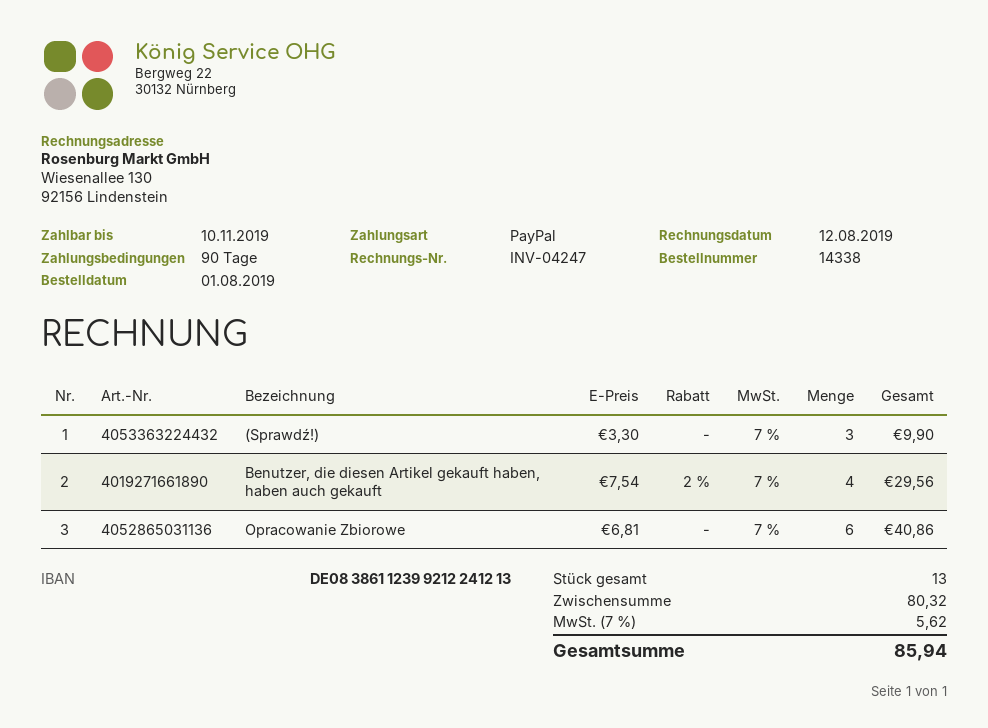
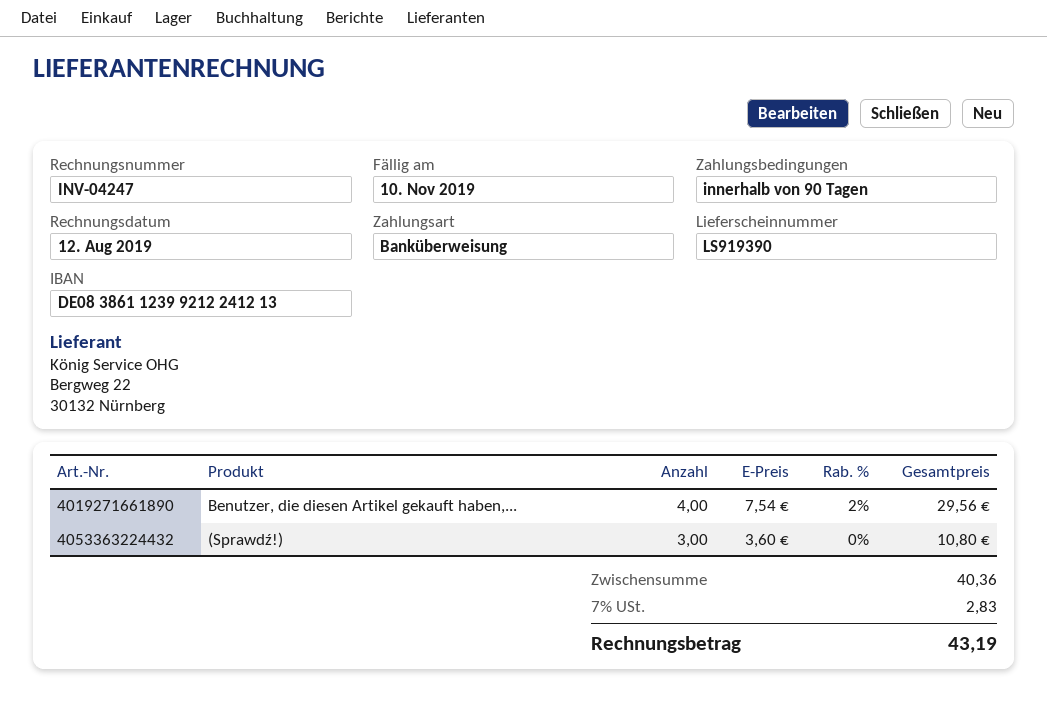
payment method: PayPal -> bank transfer
(Sprawdź!): 3 x 3.30 = 9.90 -> 3 x 3.60 = 10.80
Opracowanie Zbiorowe: 6 x 6.81 = 40.86 -> none
subtotal: 80.32 -> 40.36
tax: 7% = 5.62 -> 7% = 2.83
total: 85.94 -> 43.19

